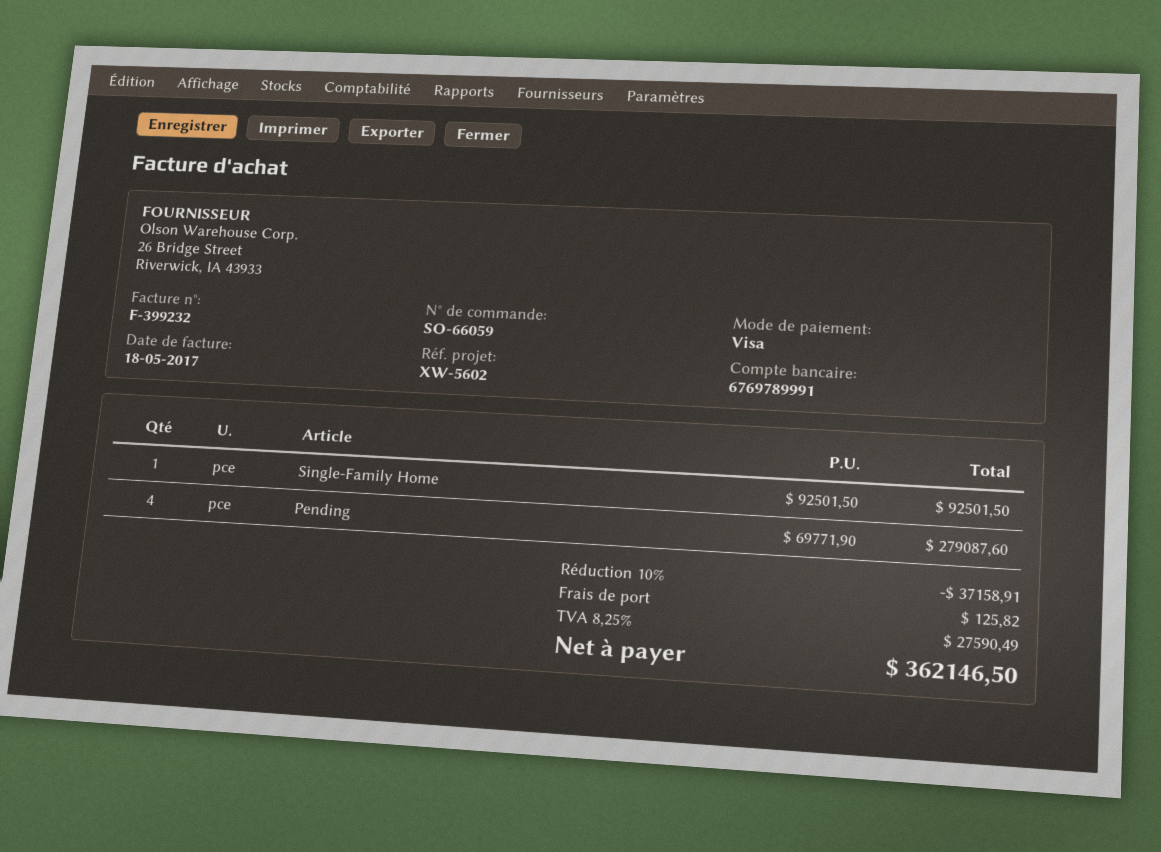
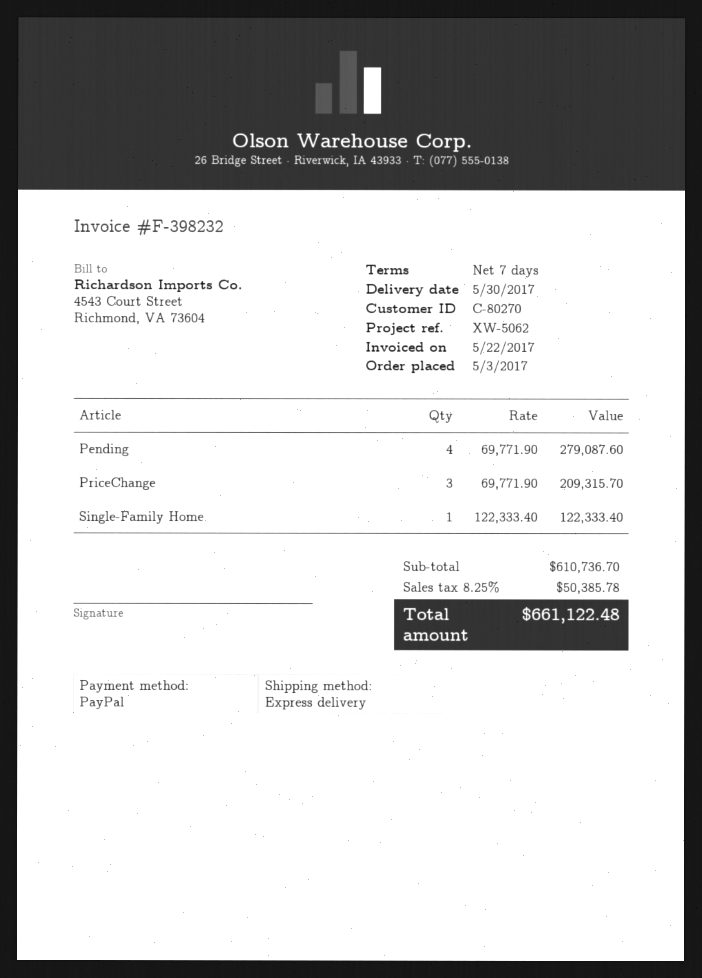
invoice number: F-399232 -> F-398232
invoice date: 2017-05-18 -> 2017-05-22
reference: XW-5602 -> XW-5062
payment method: Visa -> PayPal
Single-Family Home: 1 x 92501.50 = 92501.50 -> 1 x 122333.40 = 122333.40
PriceChange: none -> 3 x 69771.90 = 209315.70
discount: 10% = 37158.91 -> none
shipping: 125.82 -> none
tax: 8.25% = 27590.49 -> 8.25% = 50385.78
total: 362146.50 -> 661122.48

